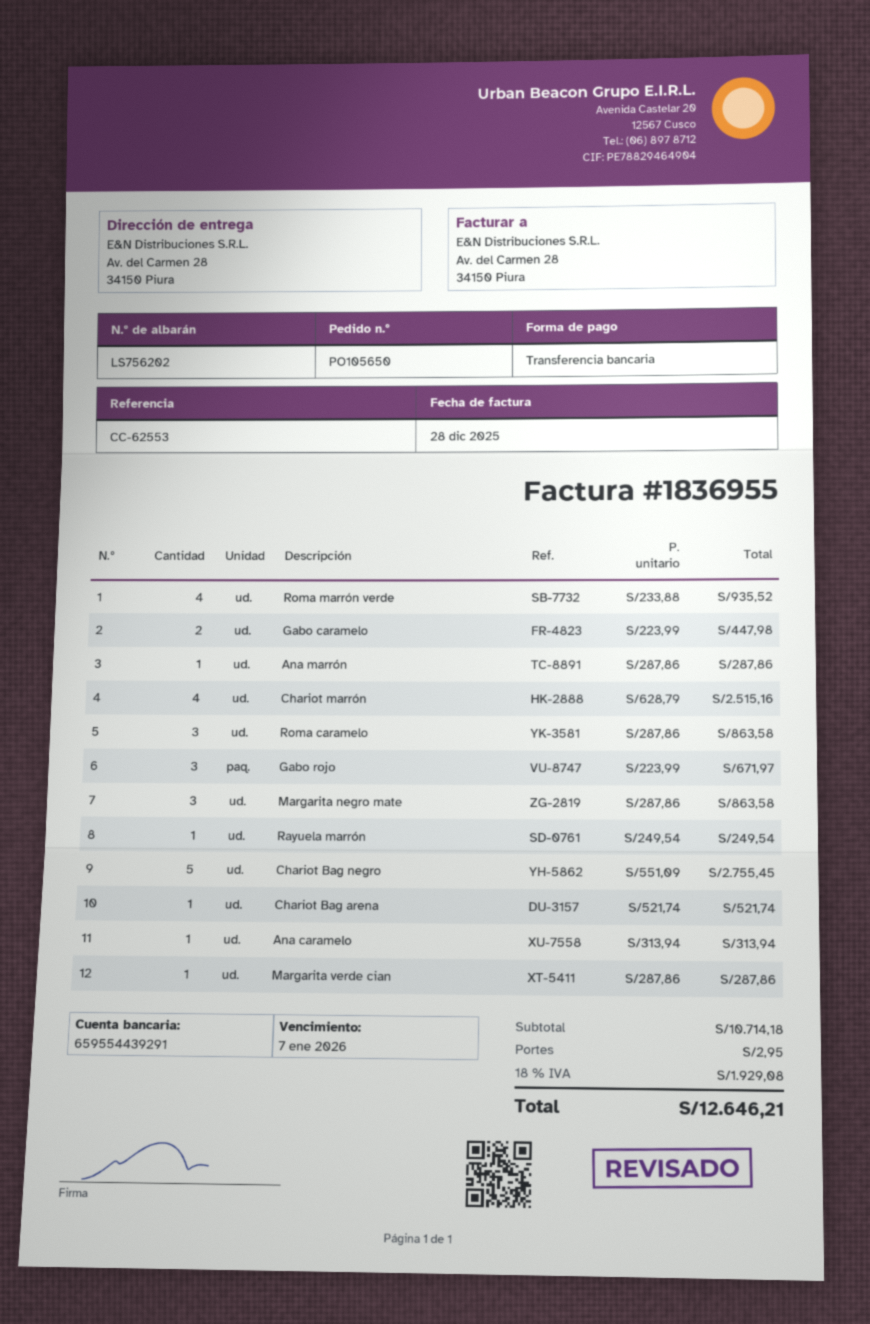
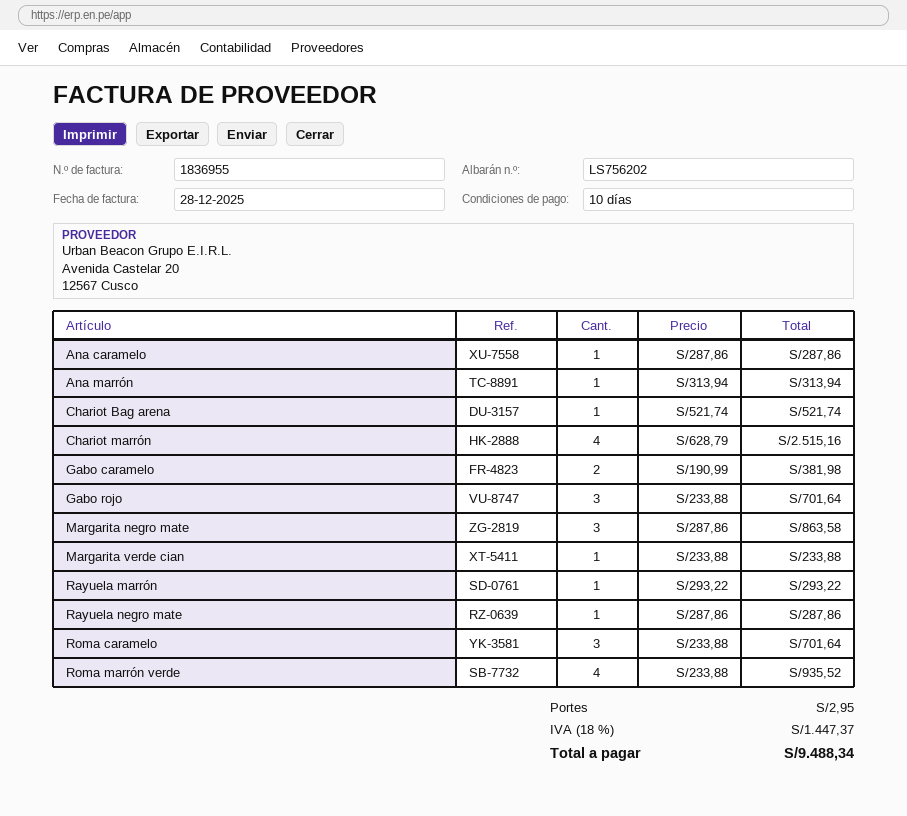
Gabo caramelo: 2 x 223.99 = 447.98 -> 2 x 190.99 = 381.98
Ana marrón: 1 x 287.86 = 287.86 -> 1 x 313.94 = 313.94
Roma caramelo: 3 x 287.86 = 863.58 -> 3 x 233.88 = 701.64
Gabo rojo: 3 x 223.99 = 671.97 -> 3 x 233.88 = 701.64
Rayuela marrón: 1 x 249.54 = 249.54 -> 1 x 293.22 = 293.22
Chariot Bag negro: 5 x 551.09 = 2755.45 -> none
Ana caramelo: 1 x 313.94 = 313.94 -> 1 x 287.86 = 287.86
Margarita verde cian: 1 x 287.86 = 287.86 -> 1 x 233.88 = 233.88
Rayuela negro mate: none -> 1 x 287.86 = 287.86
tax: 18% = 1929.08 -> 18% = 1447.37
total: 12646.21 -> 9488.34

